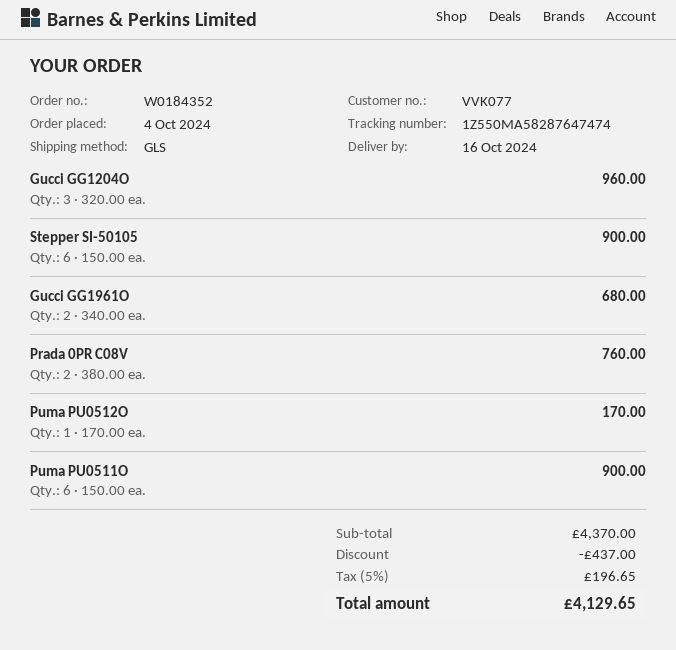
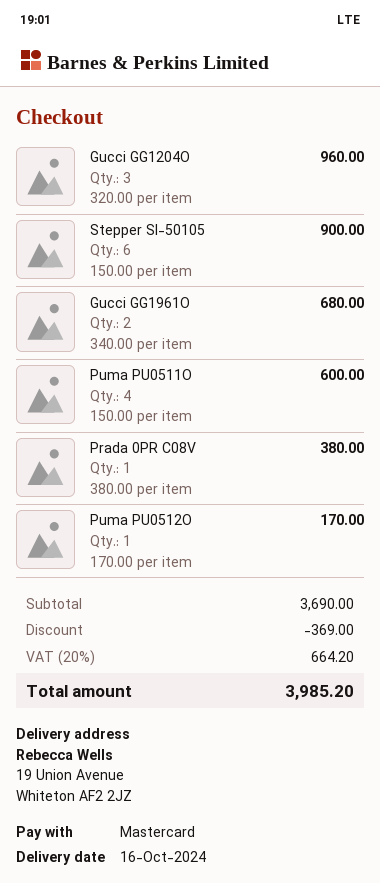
Prada 0PR C08V: 2 x 380.00 = 760.00 -> 1 x 380.00 = 380.00
Puma PU0511O: 6 x 150.00 = 900.00 -> 4 x 150.00 = 600.00
subtotal: 4370.00 -> 3690.00
discount: 437.00 -> 369.00
tax: 5% = 196.65 -> 20% = 664.20
total: 4129.65 -> 3985.20

